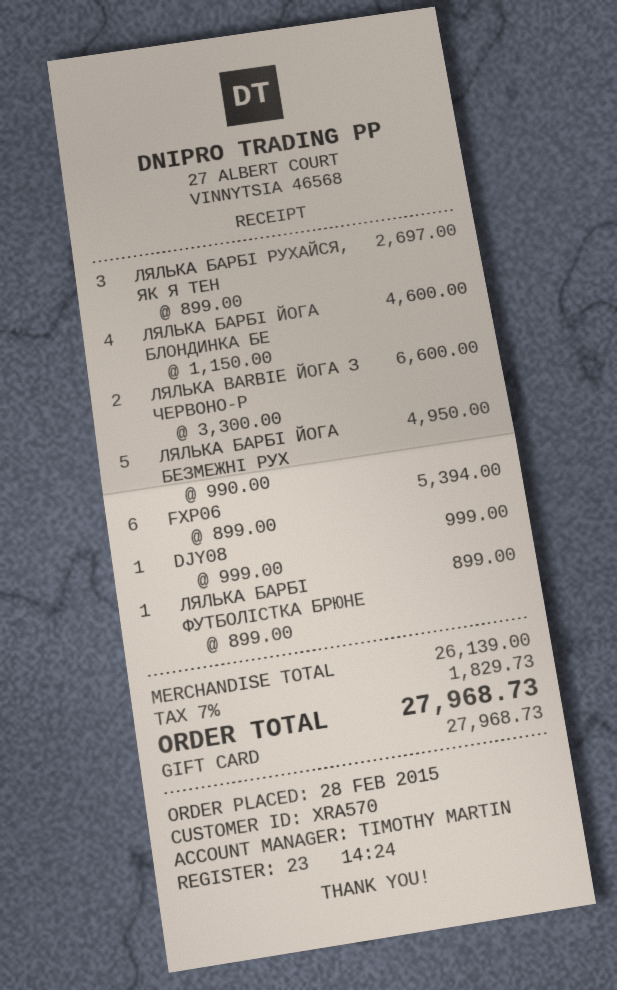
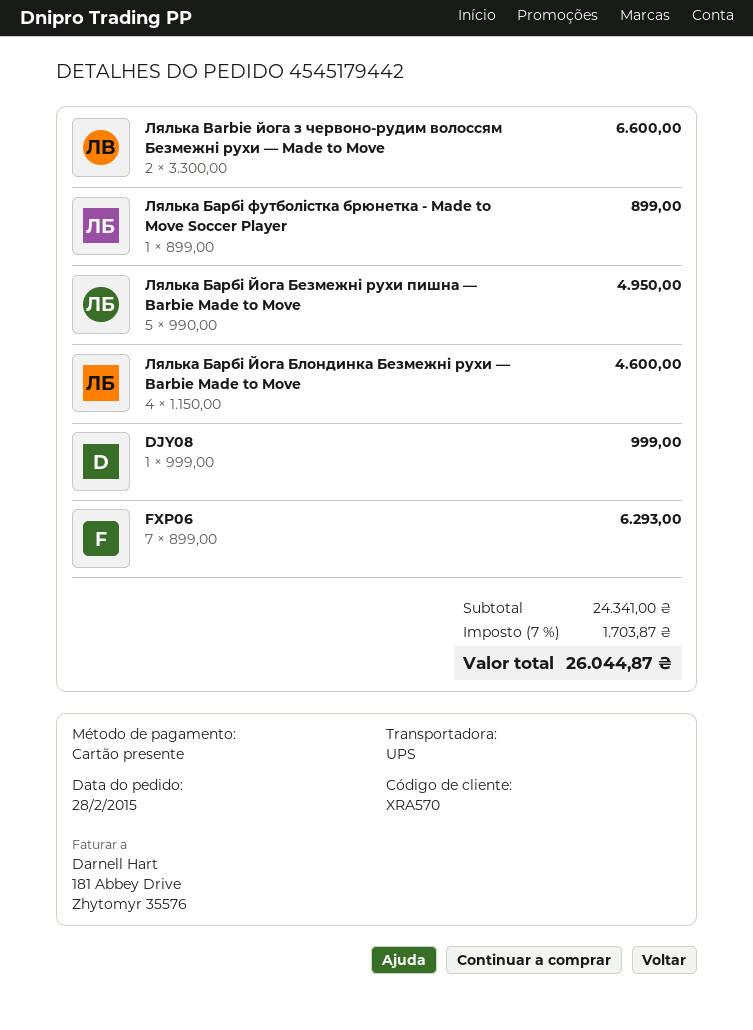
ЛЯЛЬКА БАРБІ РУХАЙСЯ, ЯК Я ТЕН: 3 x 899.00 = 2697.00 -> none
FXP06: 6 x 899.00 = 5394.00 -> 7 x 899.00 = 6293.00
subtotal: 26139.00 -> 24341.00
tax: 7% = 1829.73 -> 7% = 1703.87
total: 27968.73 -> 26044.87

